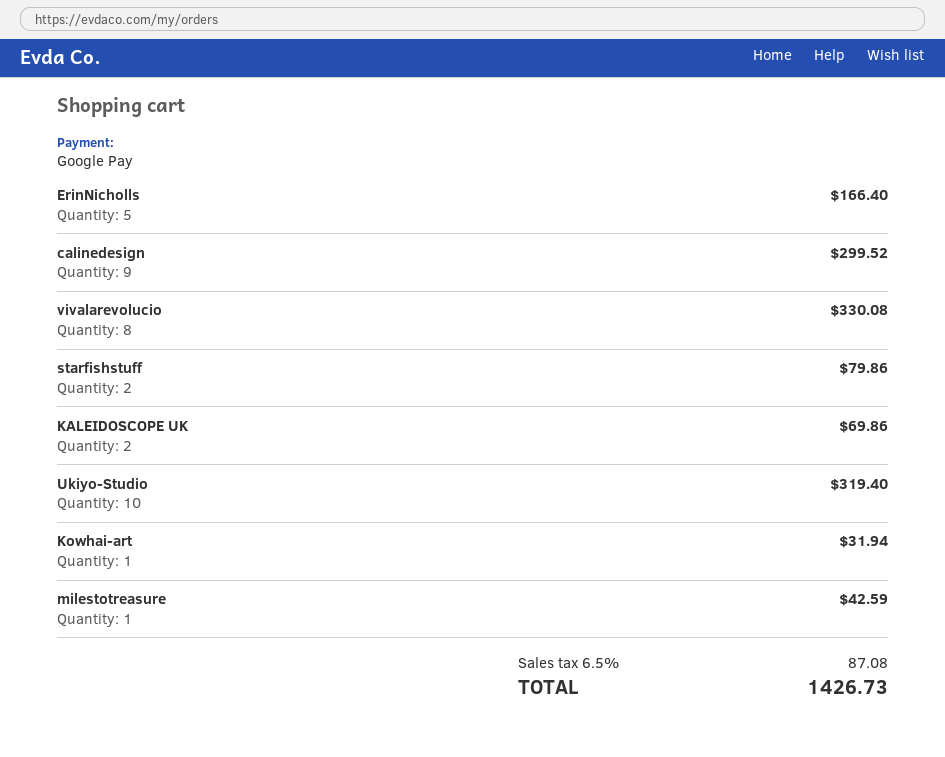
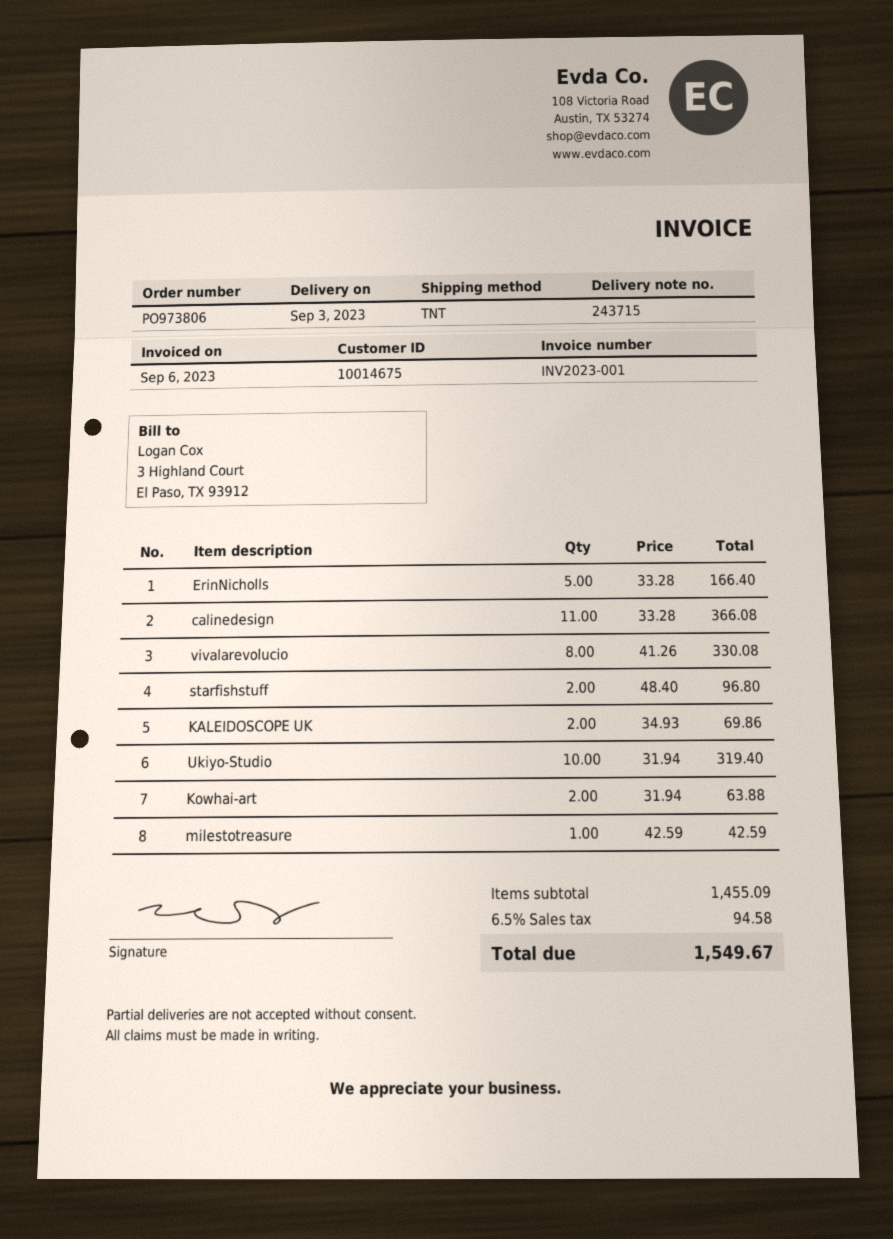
calinedesign: 9 for 299.52 -> 11 for 366.08
starfishstuff: 2 for 79.86 -> 2 for 96.80
Kowhai-art: 1 for 31.94 -> 2 for 63.88
tax: 6.5% = 87.08 -> 6.5% = 94.58
total: 1426.73 -> 1549.67

